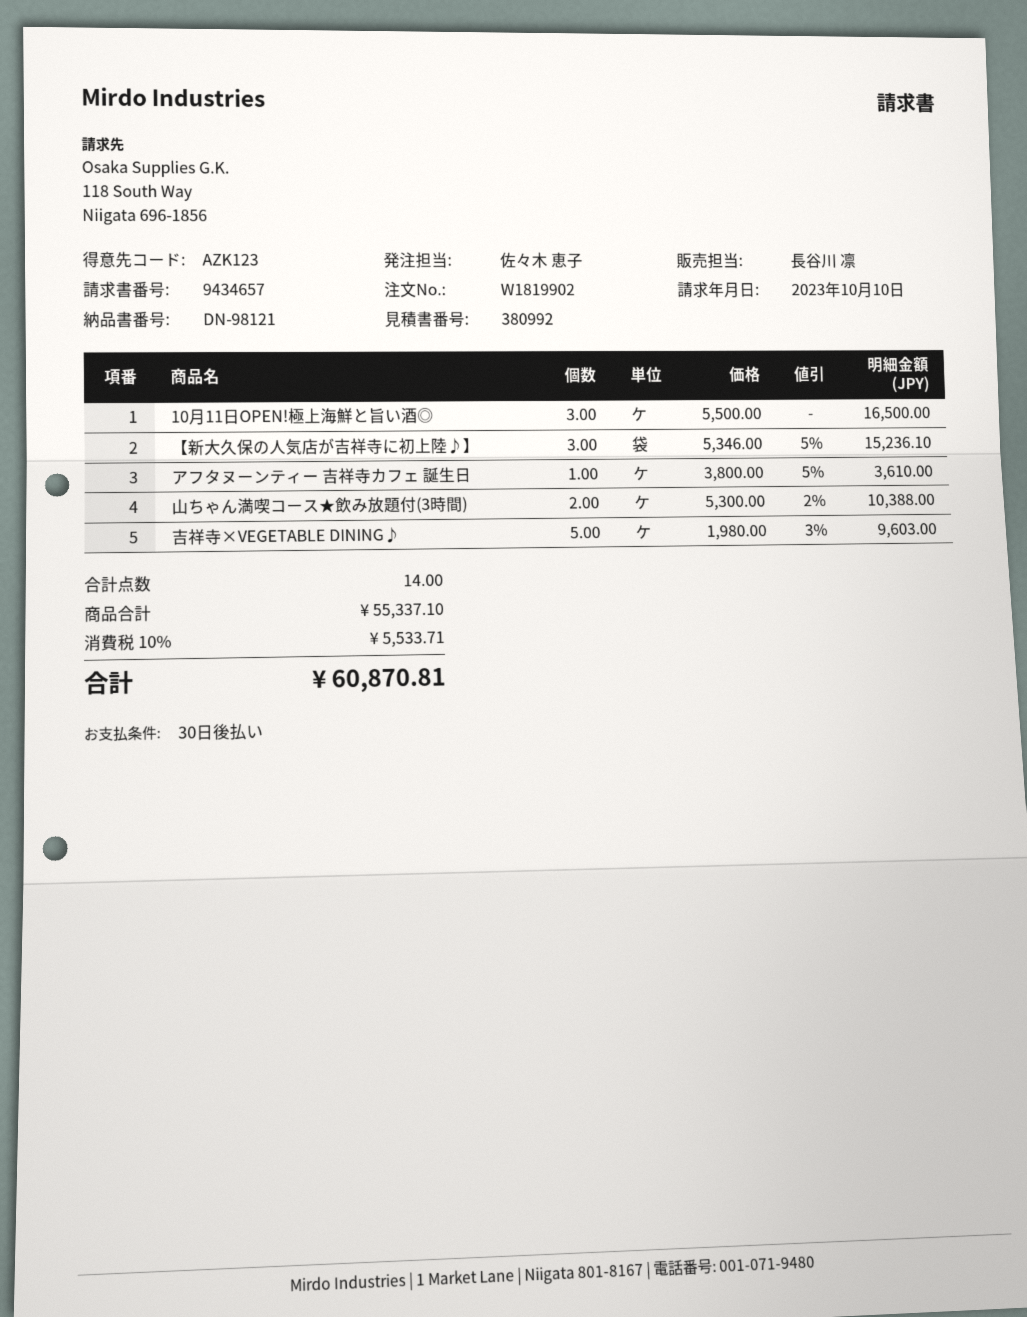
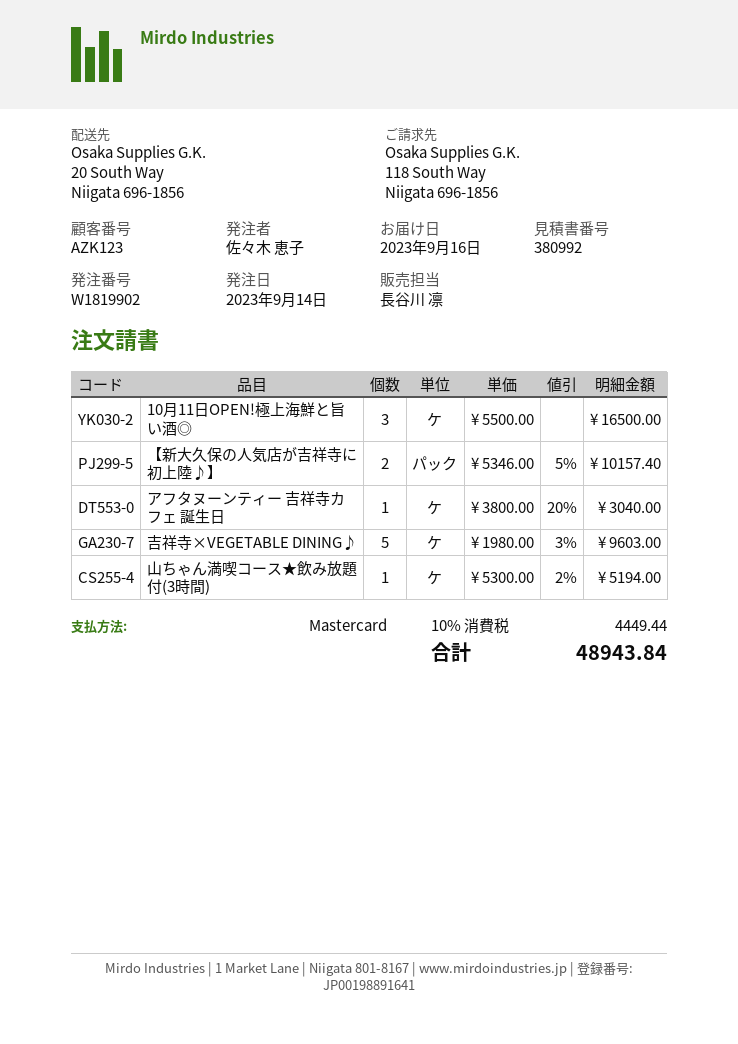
【新大久保の人気店が吉祥寺に初上陸♪】: 3 x 5346.00 - 5% = 15236.10 -> 2 x 5346.00 - 5% = 10157.40
アフタヌーンティー 吉祥寺カフェ 誕生日: 1 x 3800.00 - 5% = 3610.00 -> 1 x 3800.00 - 20% = 3040.00
山ちゃん満喫コース★飲み放題付(3時間): 2 x 5300.00 - 2% = 10388.00 -> 1 x 5300.00 - 2% = 5194.00
tax: 10% = 5533.71 -> 10% = 4449.44
total: 60870.81 -> 48943.84

